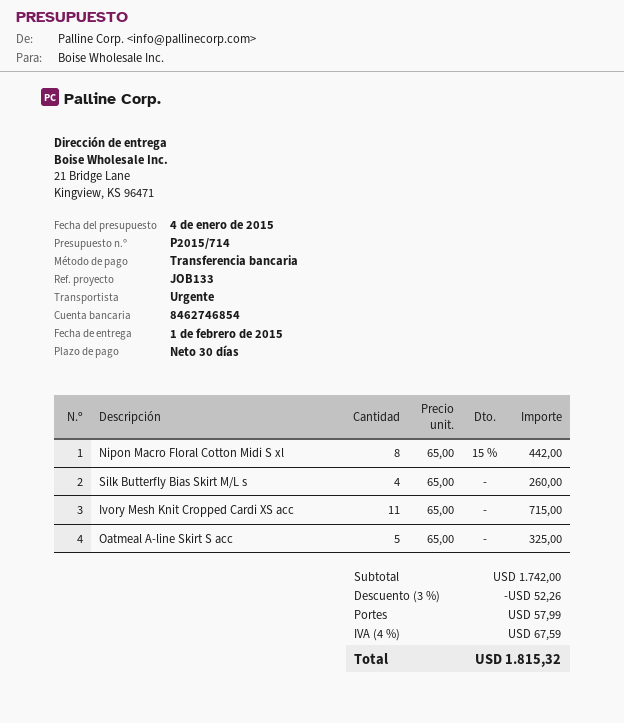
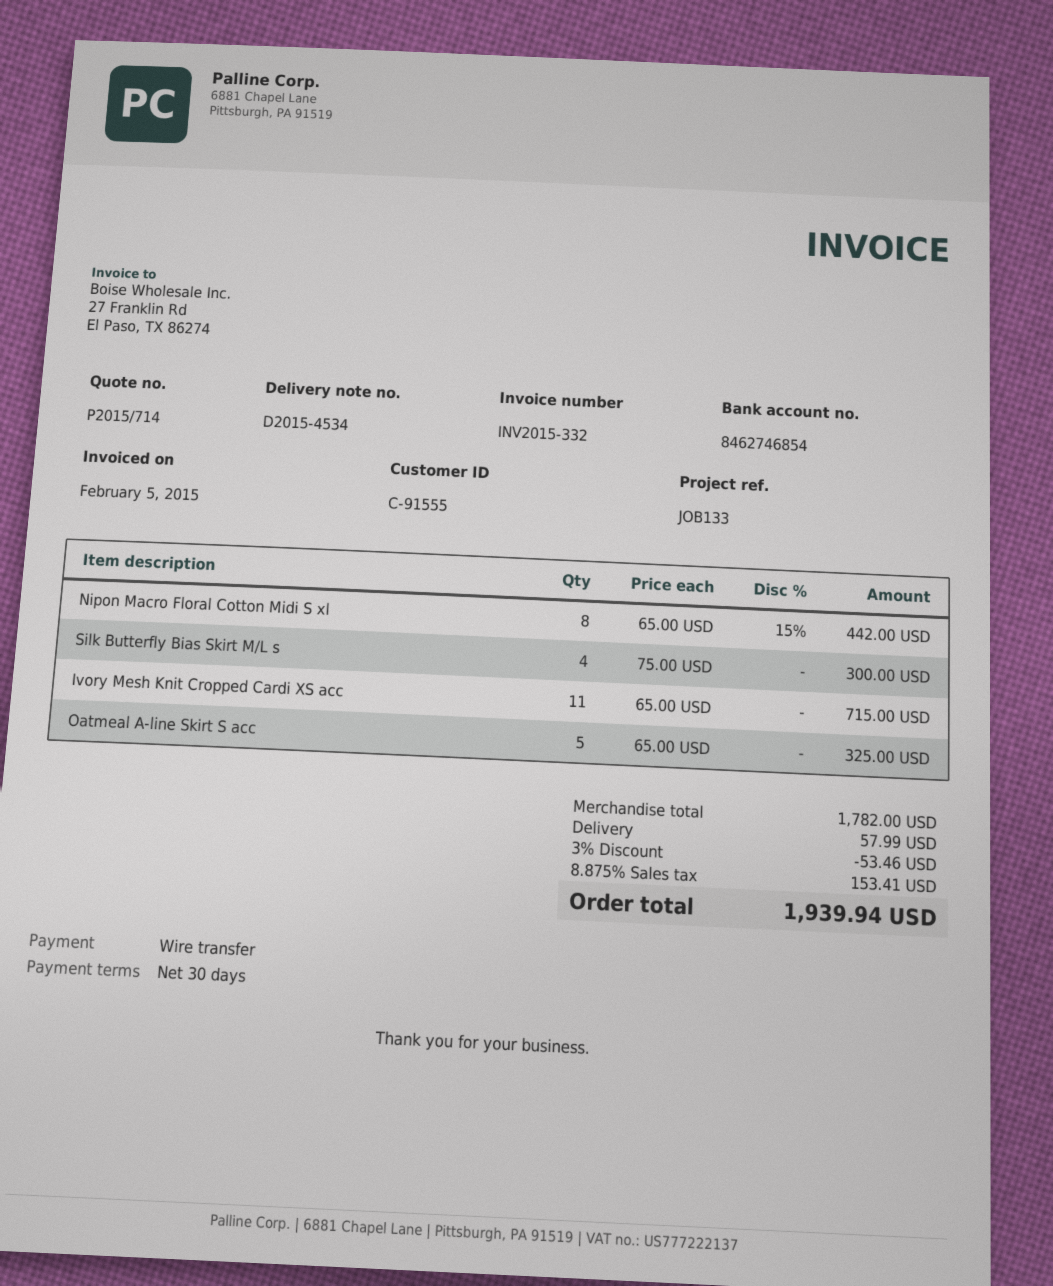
Silk Butterfly Bias Skirt M/L s: 4 x 65.00 = 260.00 -> 4 x 75.00 = 300.00
subtotal: 1742.00 -> 1782.00
discount: 3% = 52.26 -> 3% = 53.46
tax: 4% = 67.59 -> 8.875% = 153.41
total: 1815.32 -> 1939.94

